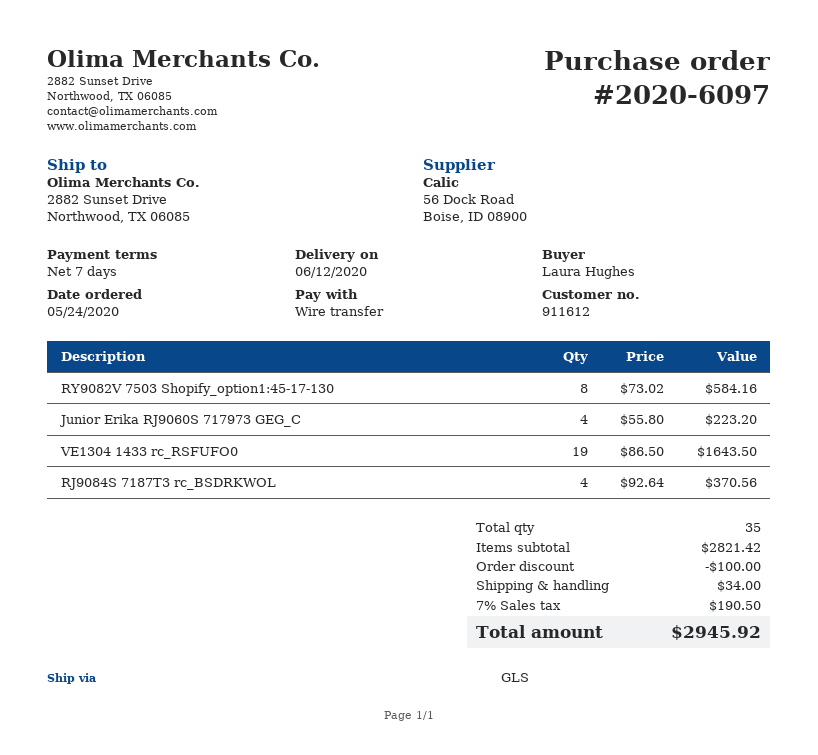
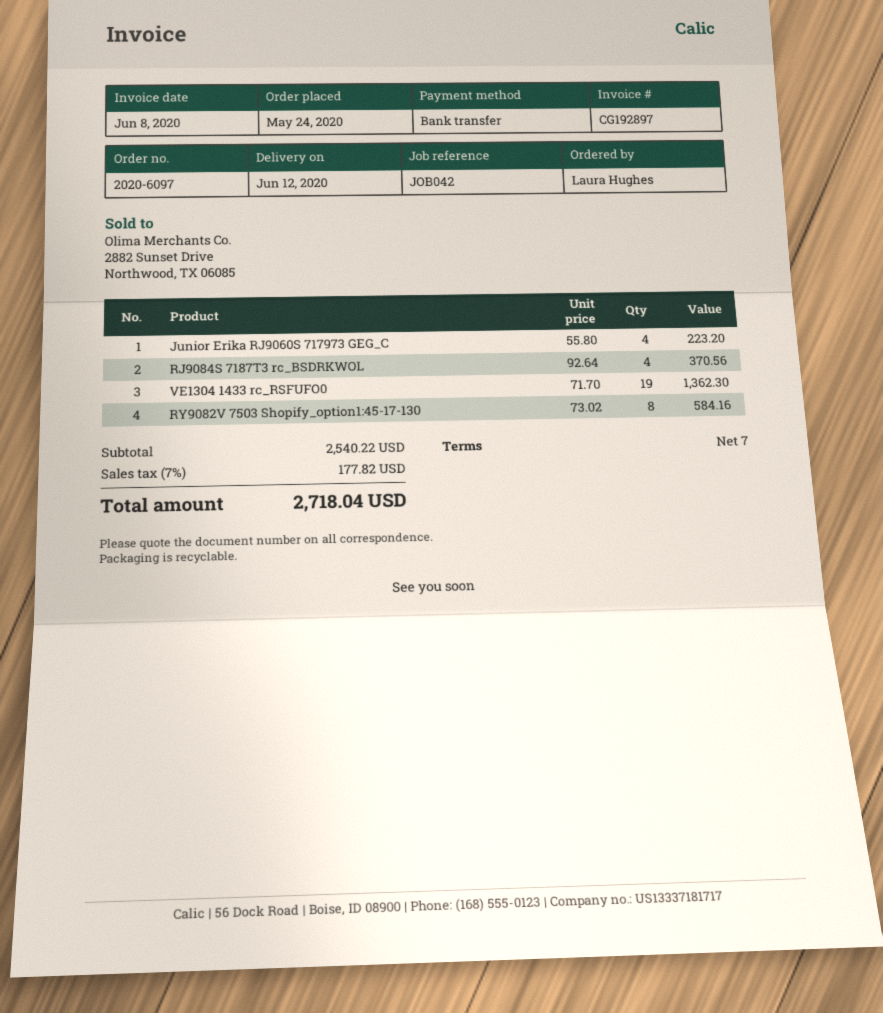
VE1304 1433 rc_RSFUFO0: 19 x 86.50 = 1643.50 -> 19 x 71.70 = 1362.30
subtotal: 2821.42 -> 2540.22
discount: 100.00 -> none
shipping: 34.00 -> none
tax: 7% = 190.50 -> 7% = 177.82
total: 2945.92 -> 2718.04

